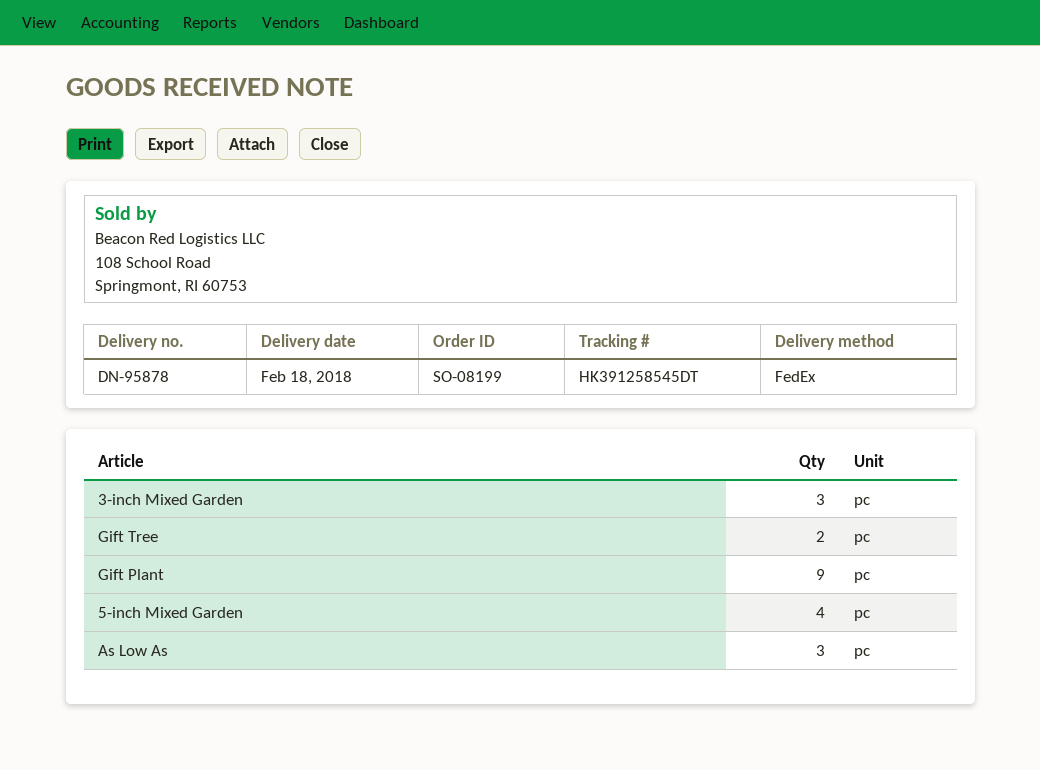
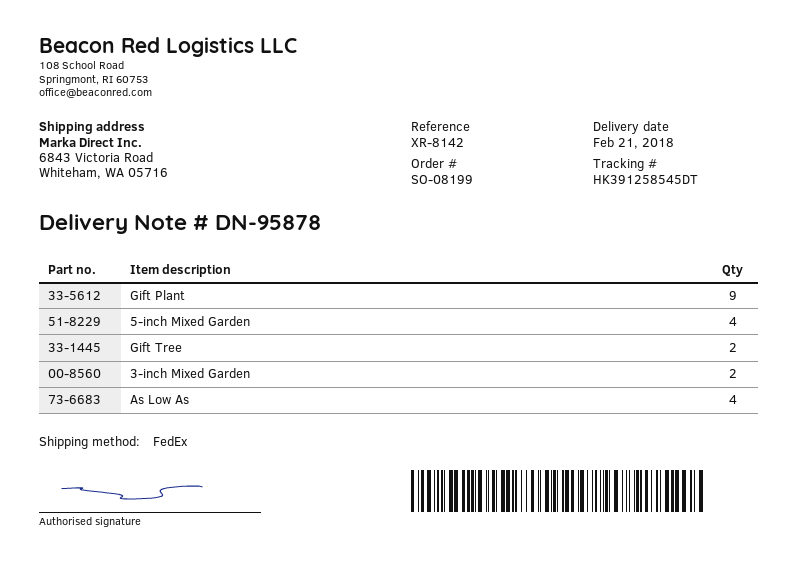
delivery date: 2018-02-18 -> 2018-02-21
3-inch Mixed Garden: 3 -> 2
As Low As: 3 -> 4

